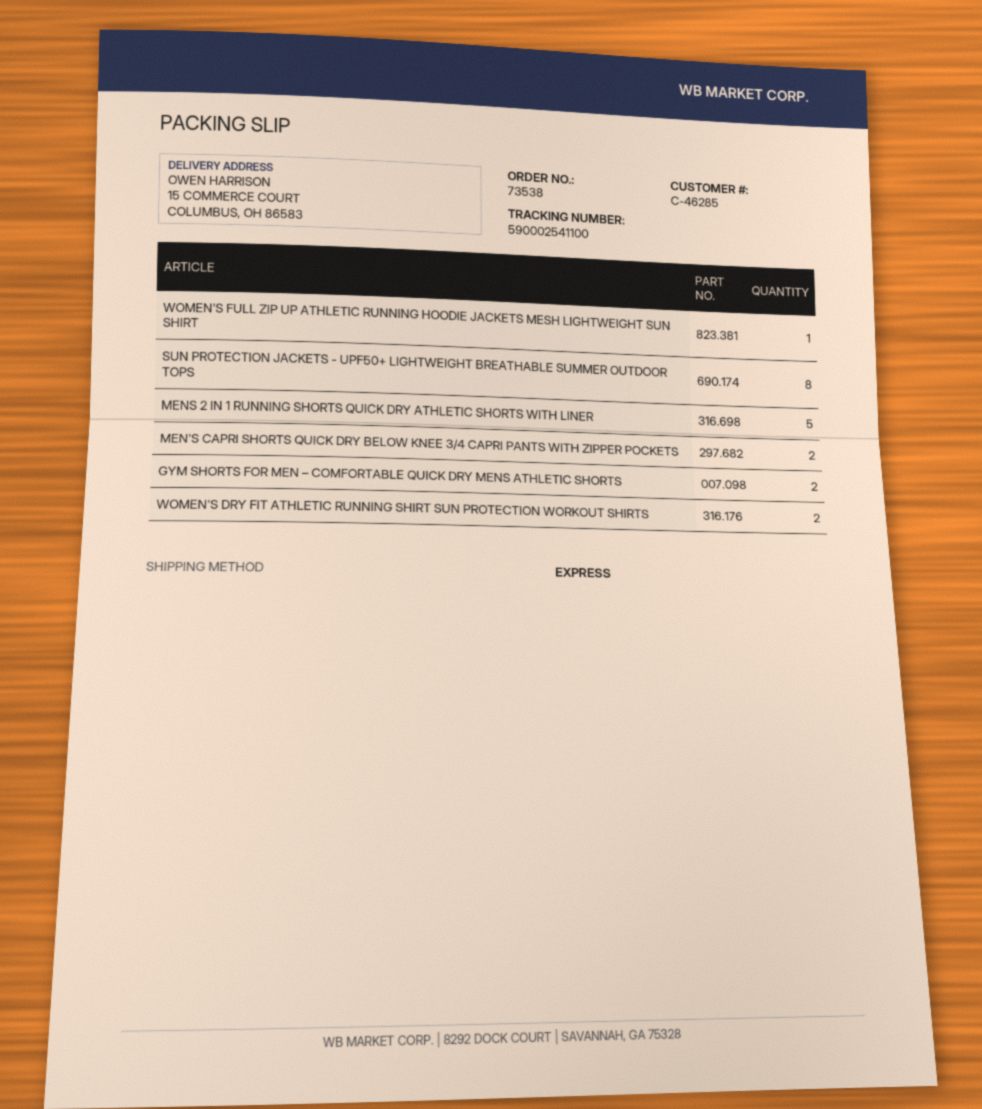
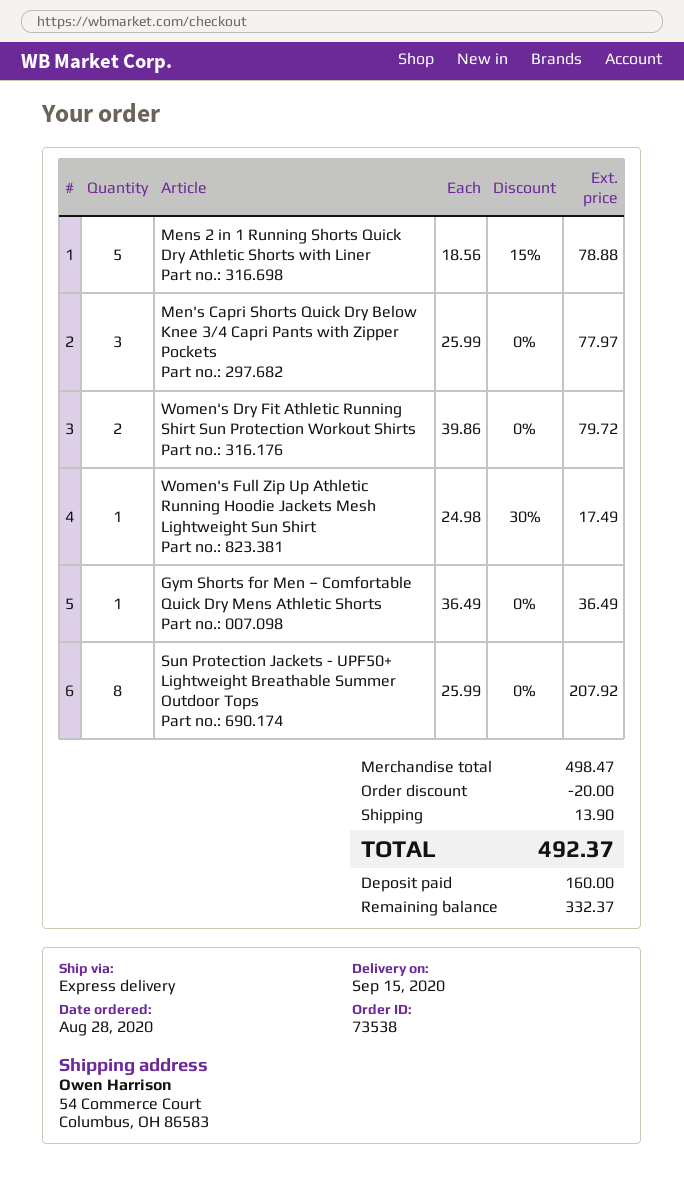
ship to: 15 COMMERCE COURT, COLUMBUS, OH 86583 -> 54 Commerce Court, Columbus, OH 86583
MEN'S CAPRI SHORTS QUICK DRY BELOW KNEE 3/4 CAPRI PANTS WITH ZIPPER POCKETS: 2 -> 3
GYM SHORTS FOR MEN – COMFORTABLE QUICK DRY MENS ATHLETIC SHORTS: 2 -> 1

